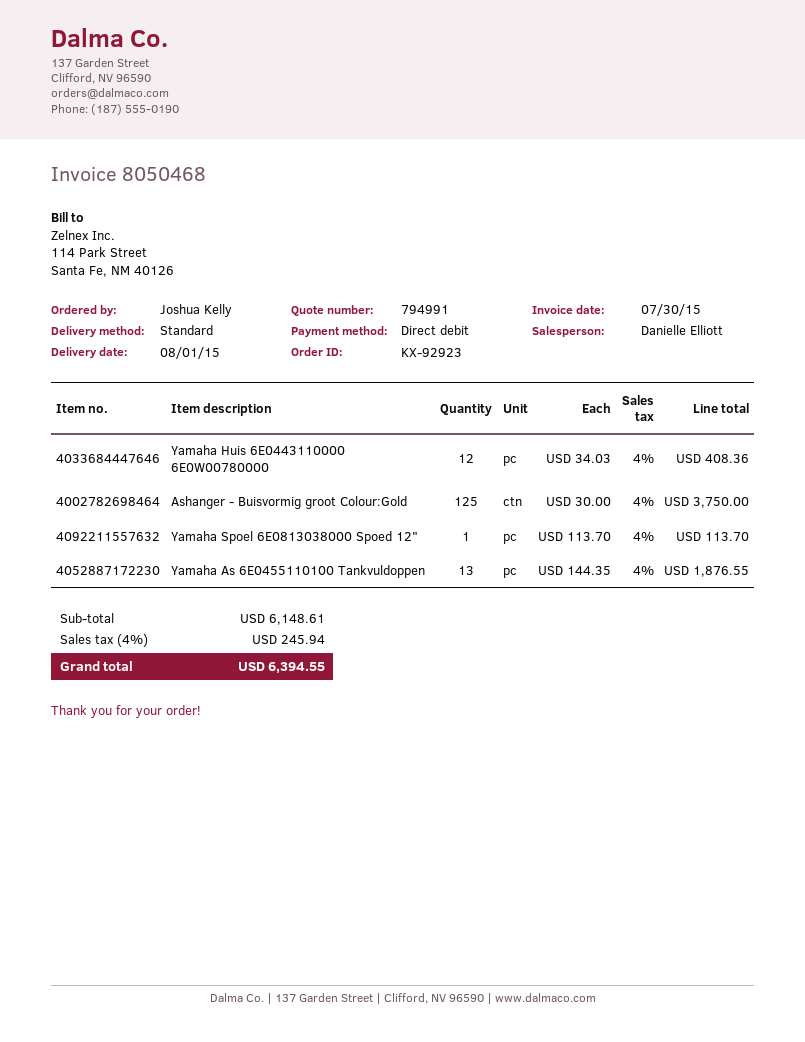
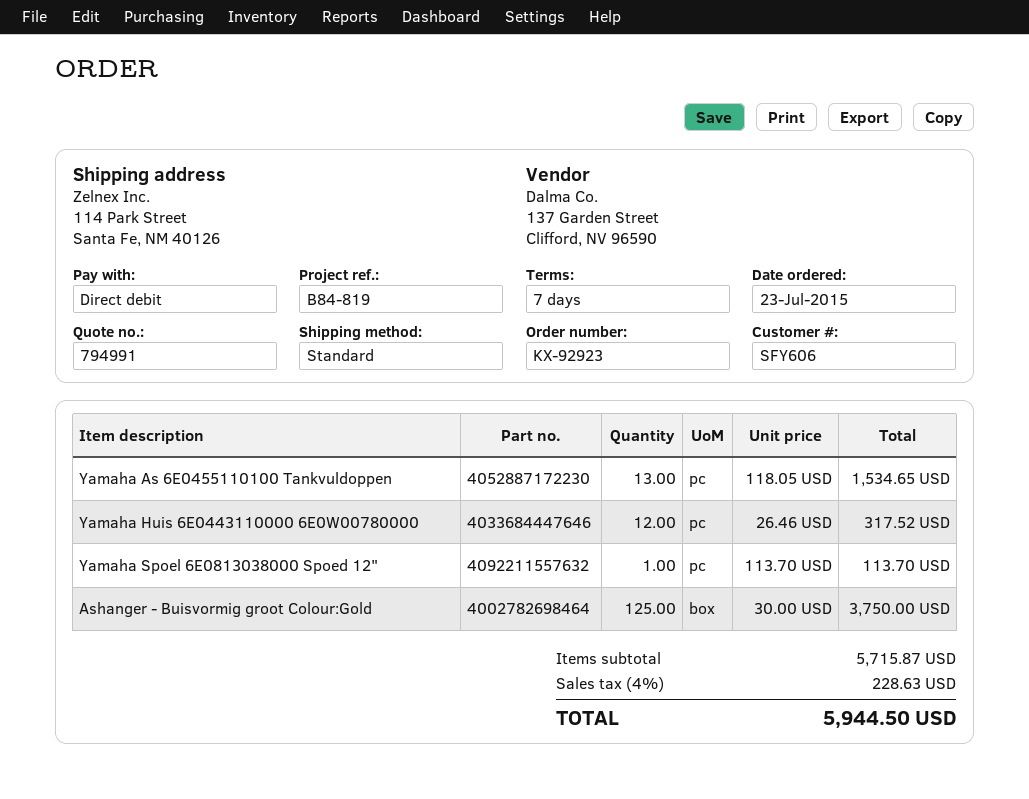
Yamaha Huis 6E0443110000 6E0W00780000: 12 x 34.03 = 408.36 -> 12 x 26.46 = 317.52
Yamaha As 6E0455110100 Tankvuldoppen: 13 x 144.35 = 1876.55 -> 13 x 118.05 = 1534.65
subtotal: 6148.61 -> 5715.87
tax: 4% = 245.94 -> 4% = 228.63
total: 6394.55 -> 5944.50

